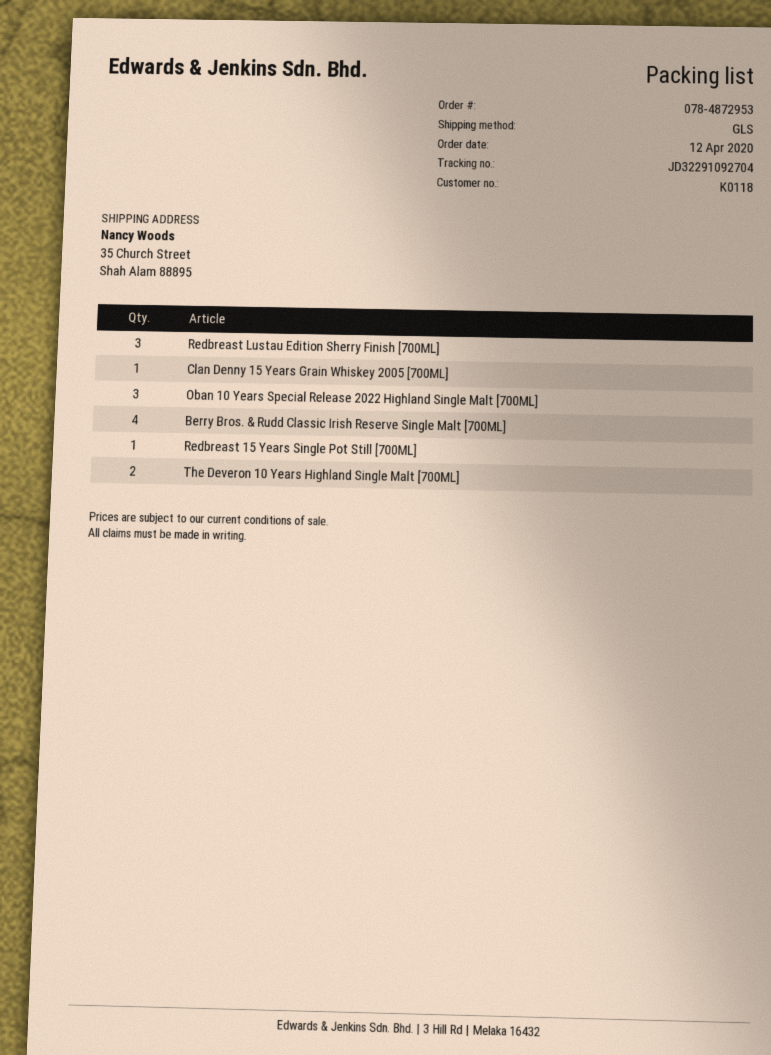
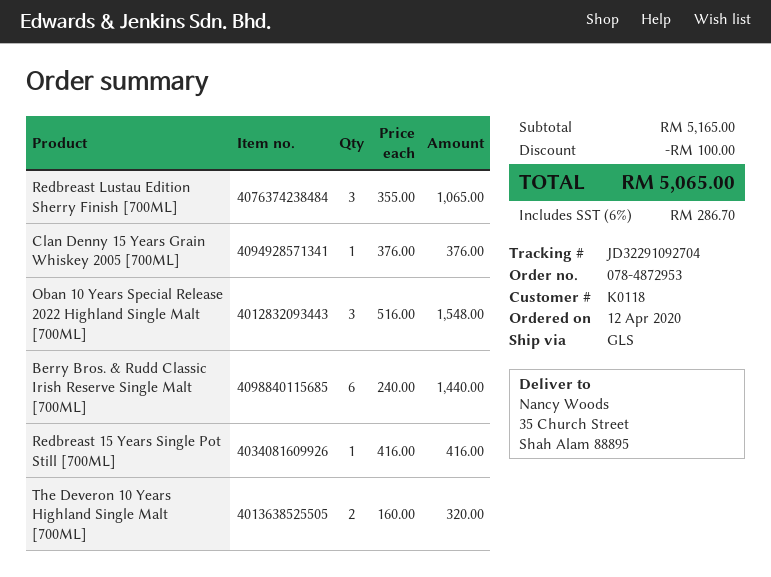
Berry Bros. & Rudd Classic Irish Reserve Single Malt [700ML]: 4 -> 6

